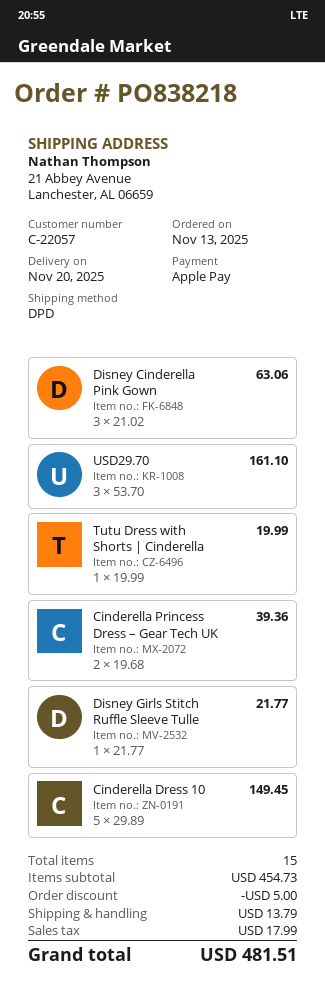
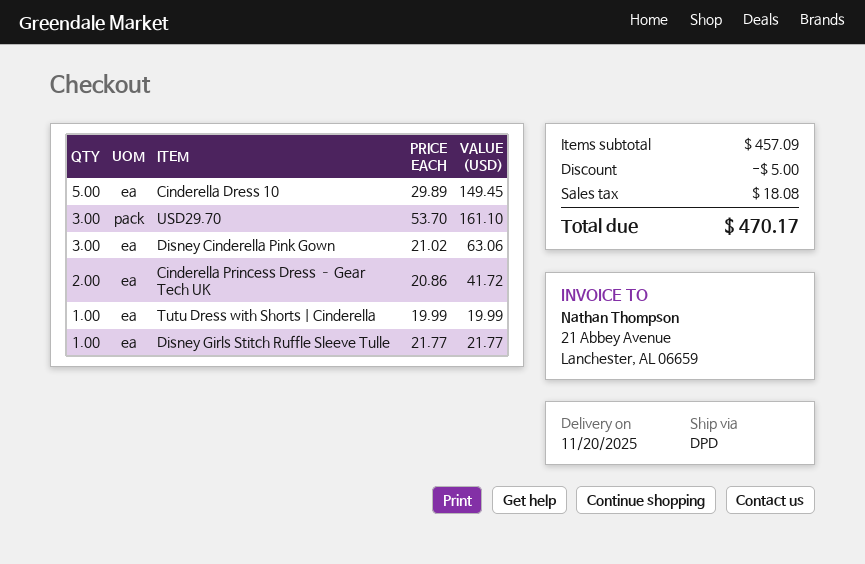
Cinderella Princess Dress – Gear Tech UK: 2 x 19.68 = 39.36 -> 2 x 20.86 = 41.72
subtotal: 454.73 -> 457.09
shipping: 13.79 -> none
tax: 17.99 -> 18.08
total: 481.51 -> 470.17

